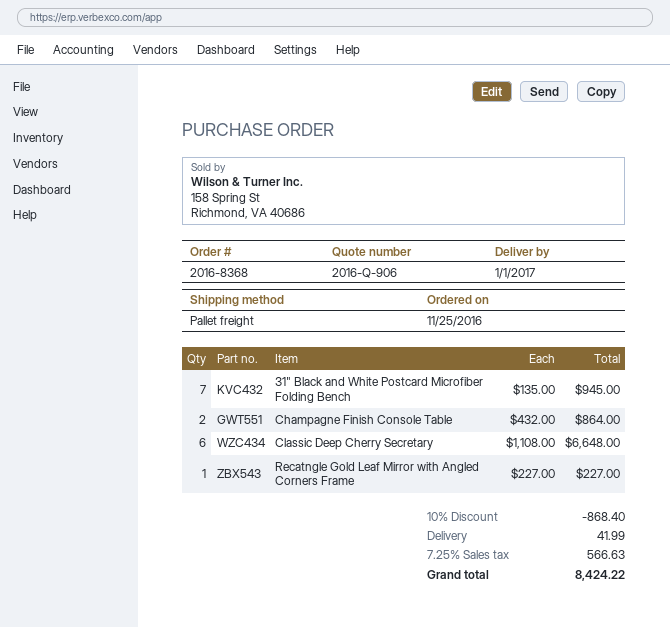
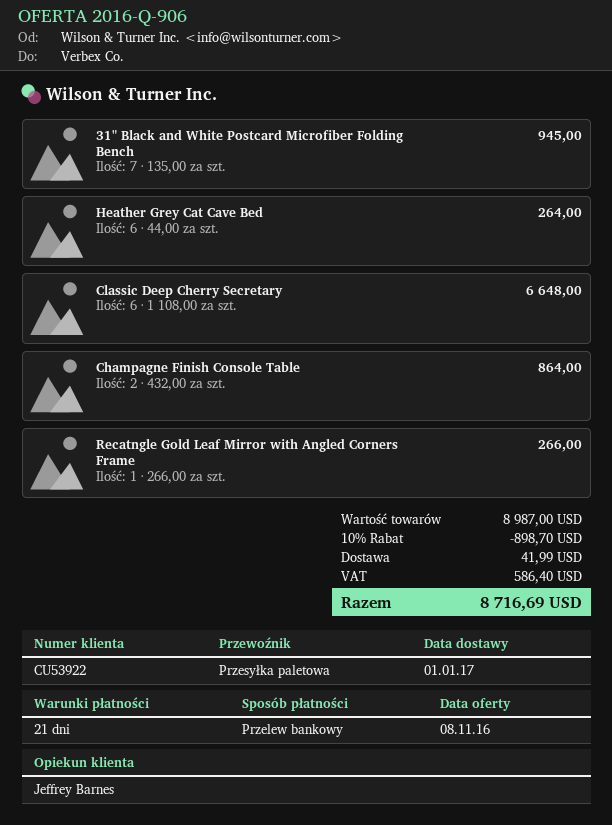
Recatngle Gold Leaf Mirror with Angled Corners Frame: 1 x 227.00 = 227.00 -> 1 x 266.00 = 266.00
Heather Grey Cat Cave Bed: none -> 6 x 44.00 = 264.00
discount: 10% = 868.40 -> 10% = 898.70
tax: 566.63 -> 586.40
total: 8424.22 -> 8716.69

